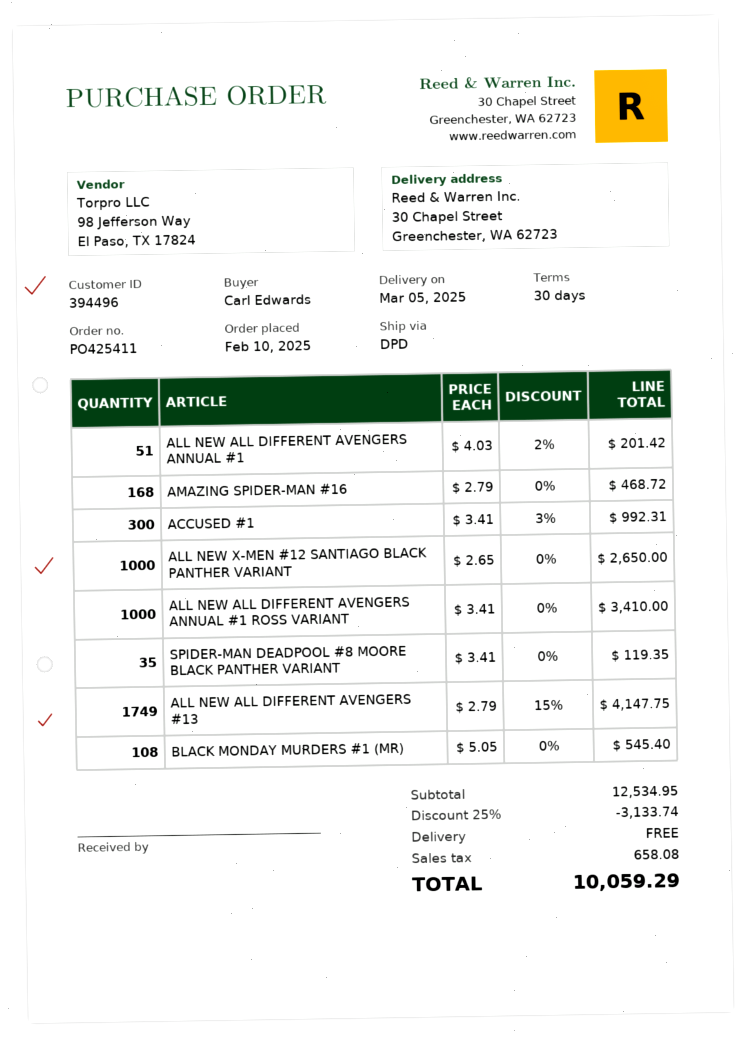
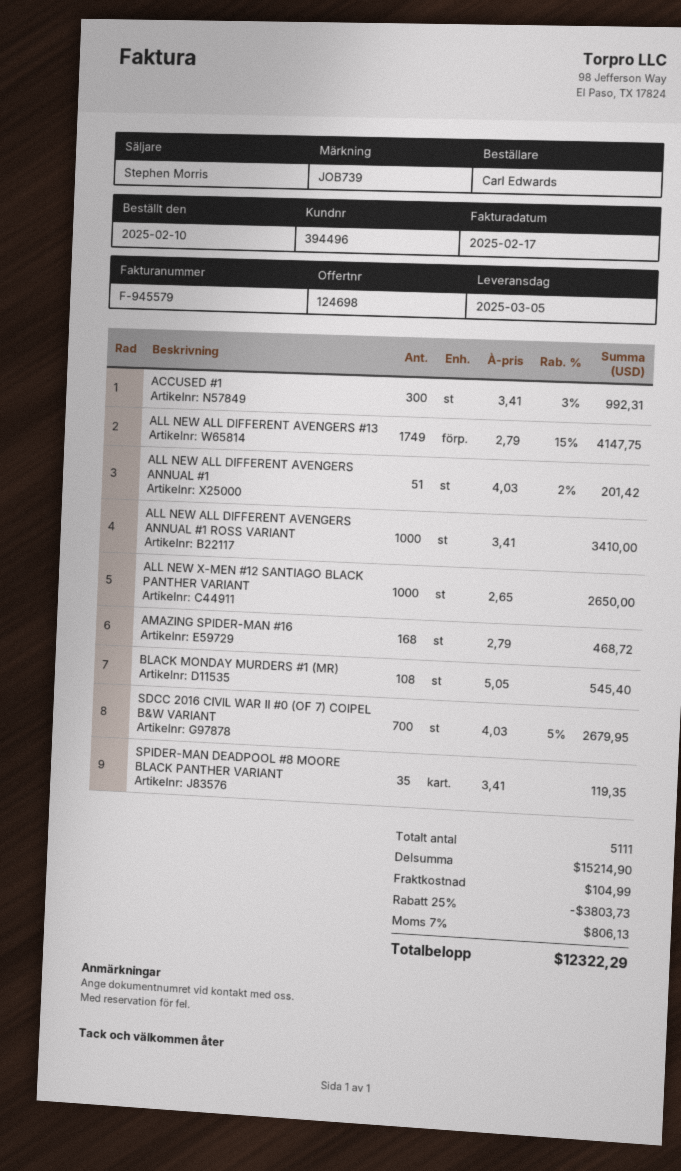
SDCC 2016 CIVIL WAR II #0 (OF 7) COIPEL B&W VARIANT: none -> 700 x 4.03 - 5% = 2679.95
subtotal: 12534.95 -> 15214.90
discount: 25% = 3133.74 -> 25% = 3803.73
shipping: 0.00 -> 104.99
tax: 658.08 -> 806.13
total: 10059.29 -> 12322.29

